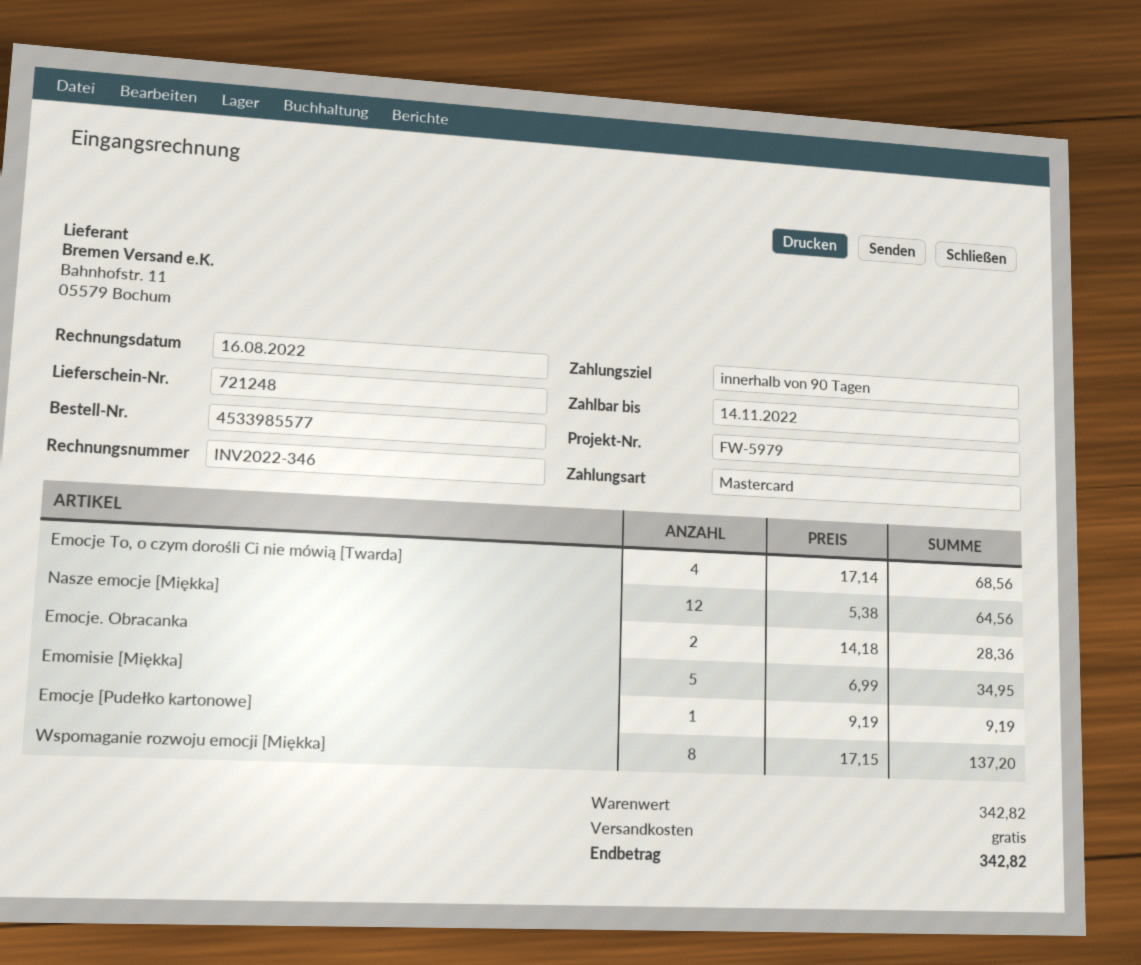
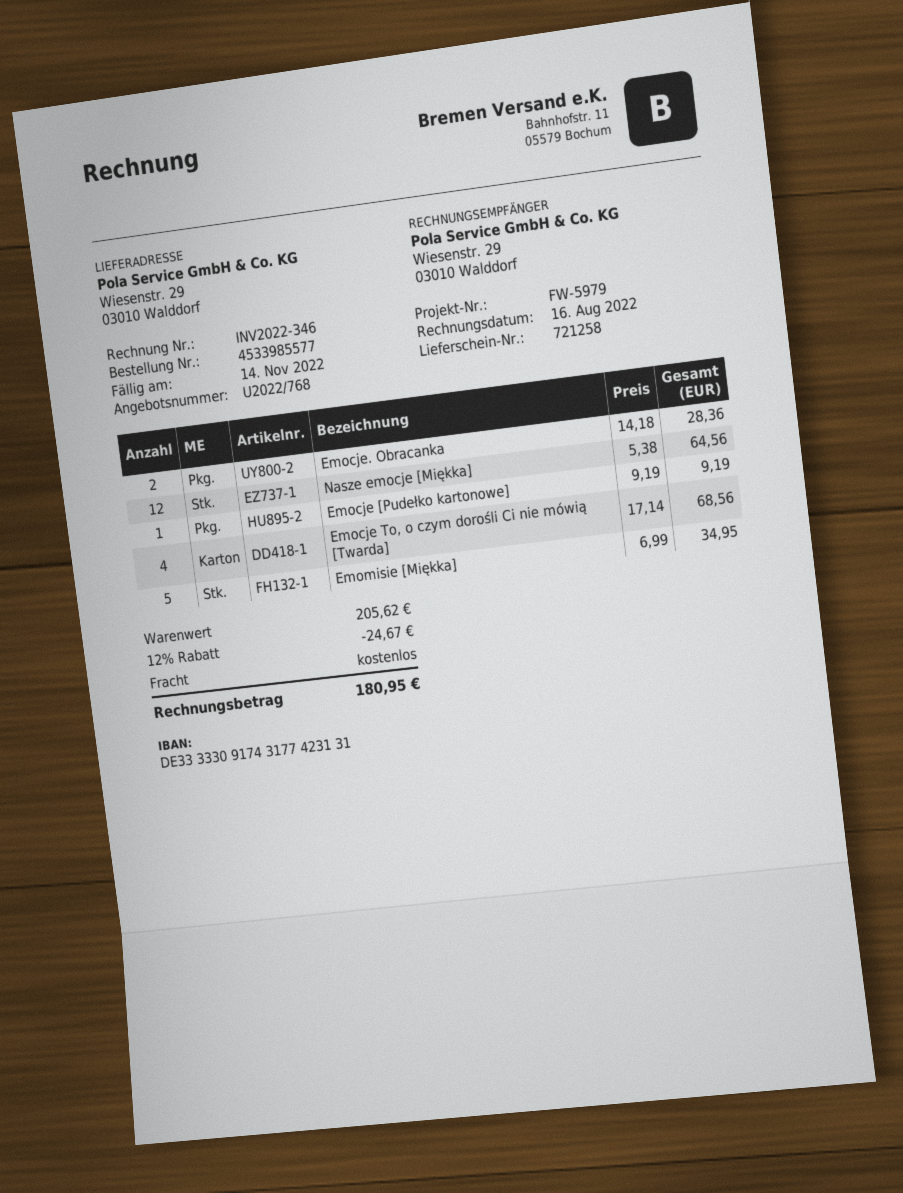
delivery note number: 721248 -> 721258
Wspomaganie rozwoju emocji [Miękka]: 8 x 17.15 = 137.20 -> none
subtotal: 342.82 -> 205.62
discount: none -> 12% = 24.67
total: 342.82 -> 180.95

